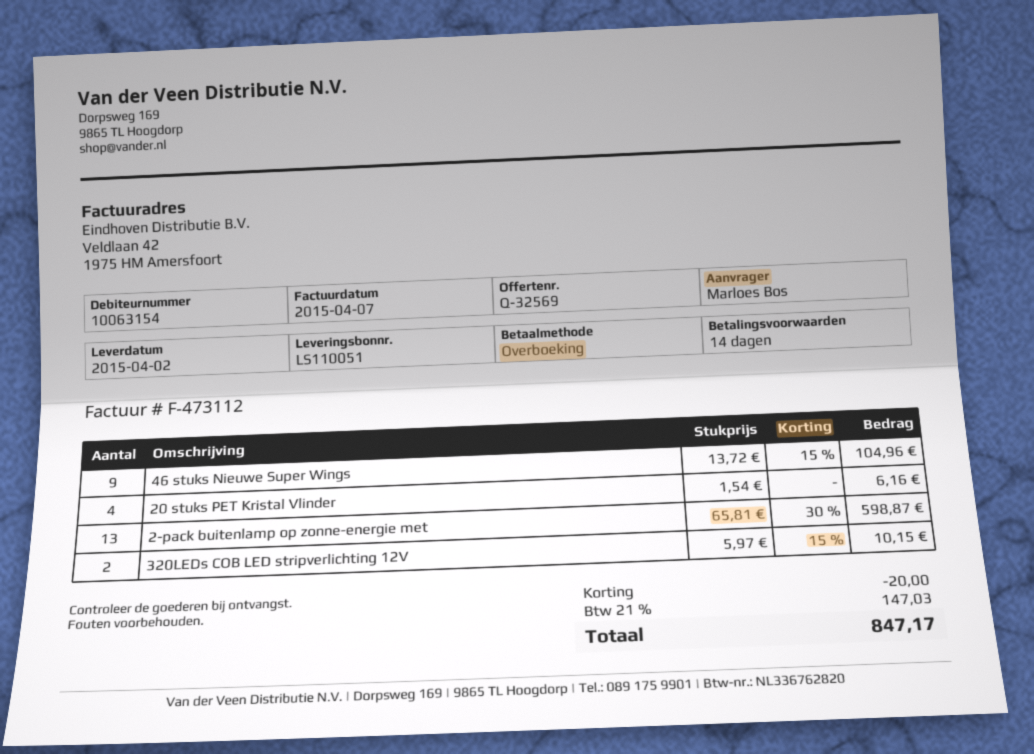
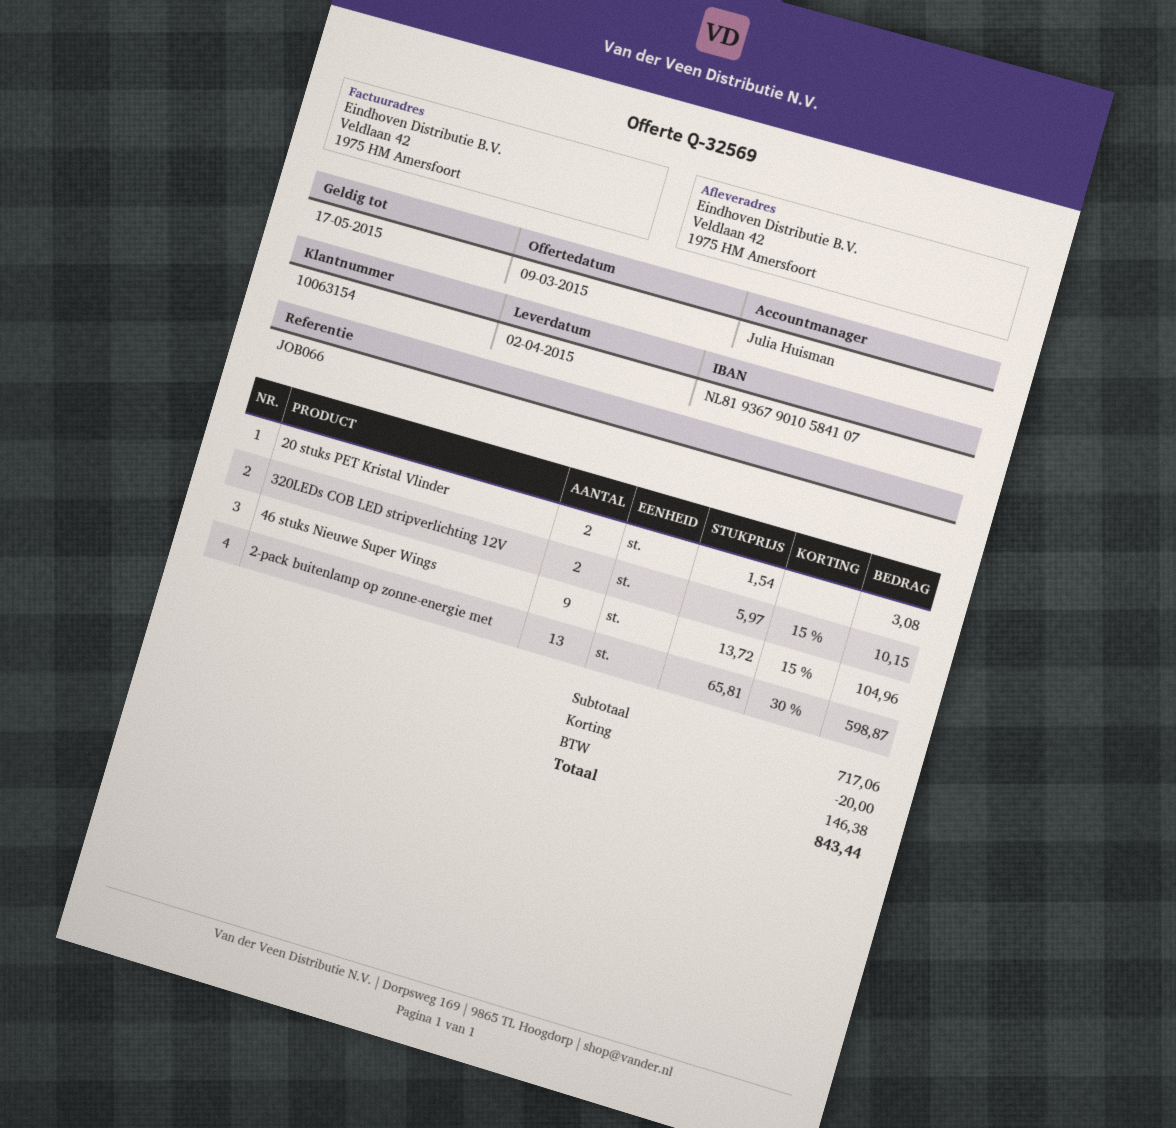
20 stuks PET Kristal Vlinder: 4 x 1.54 = 6.16 -> 2 x 1.54 = 3.08
tax: 147.03 -> 146.38
total: 847.17 -> 843.44

